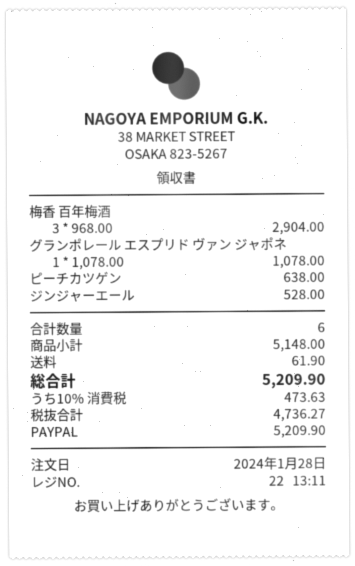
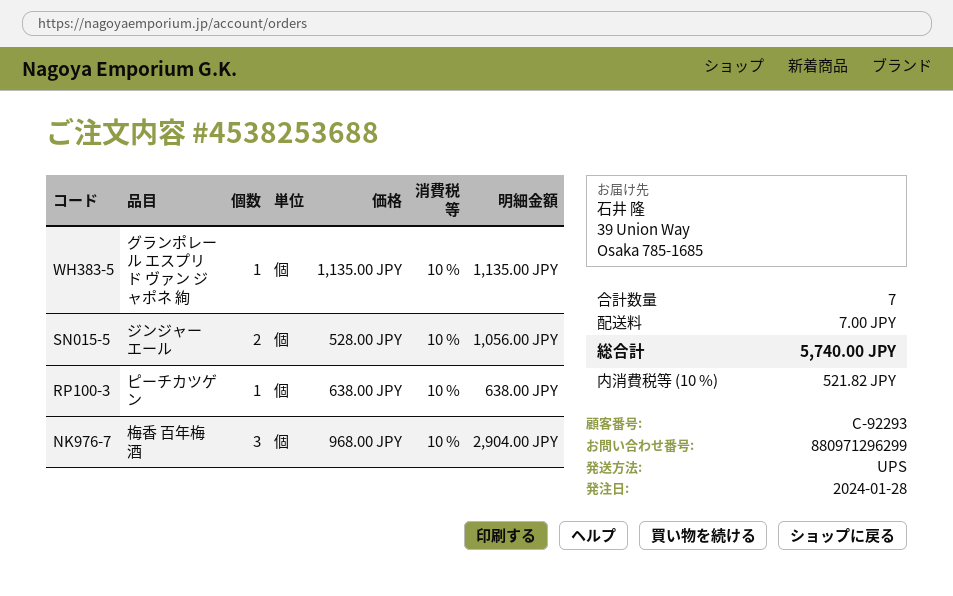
グランポレール エスプリド ヴァン ジャポネ: 1 x 1078.00 = 1078.00 -> 1 x 1135.00 = 1135.00
ジンジャーエール: 1 x 528.00 = 528.00 -> 2 x 528.00 = 1056.00
total quantity: 6 -> 7
shipping: 61.90 -> 7.00
tax: 10% = 473.63 -> 10% = 521.82
total: 5209.90 -> 5740.00

